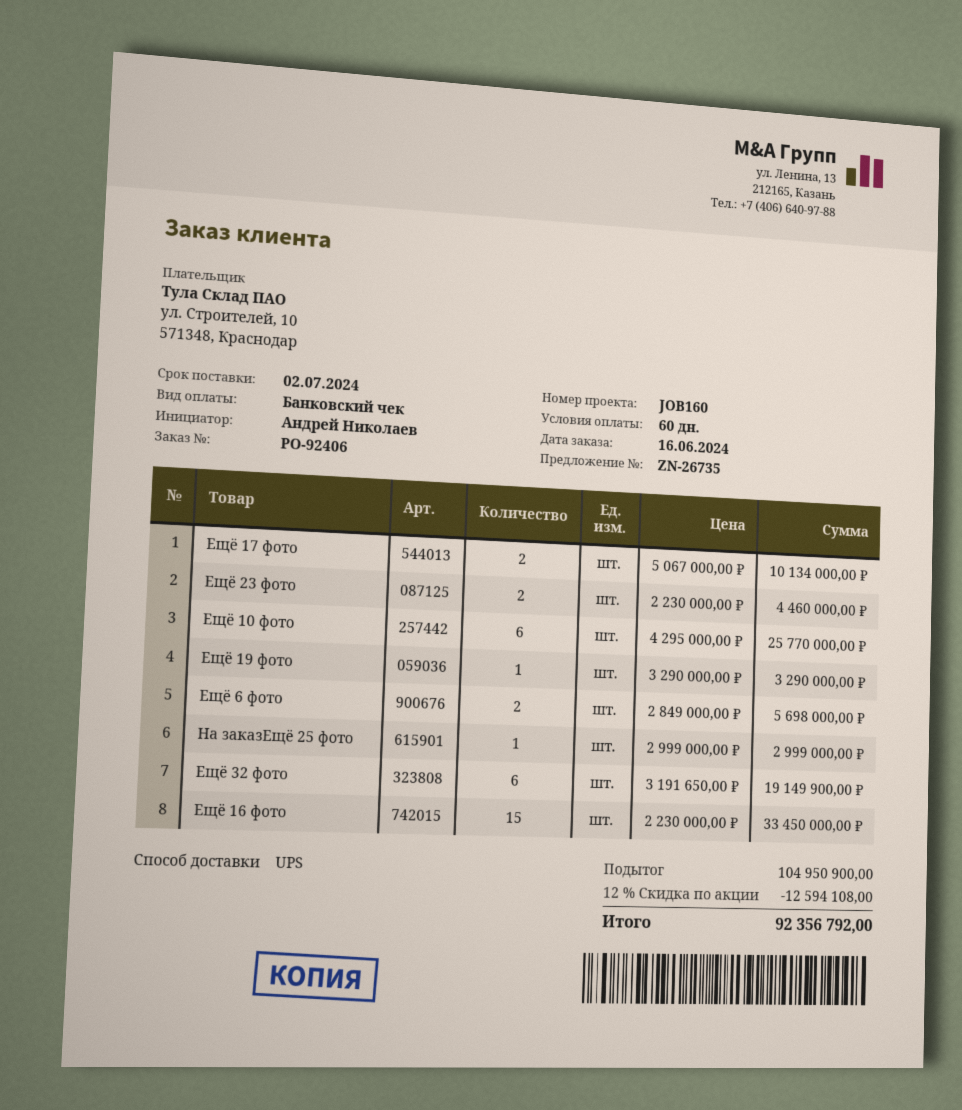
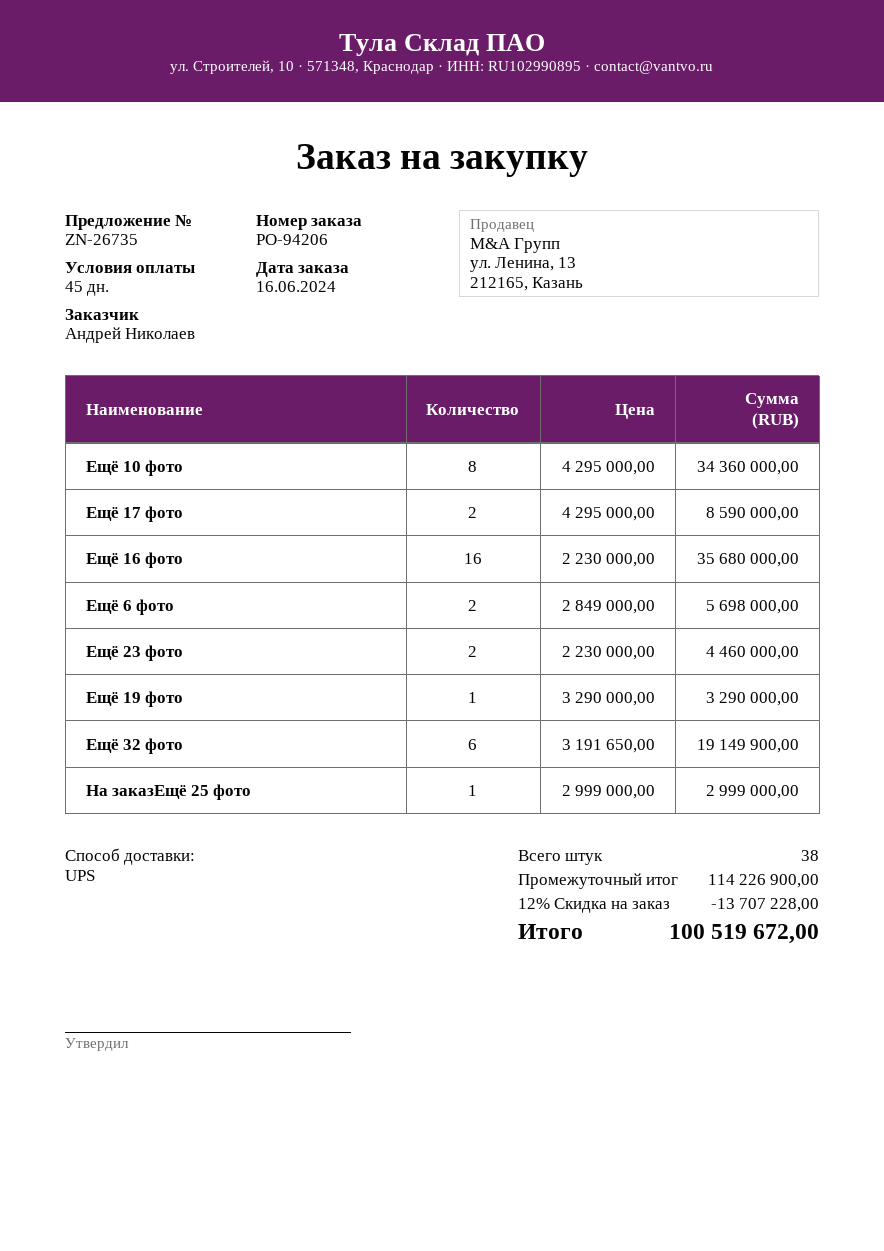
order number: PO-92406 -> PO-94206
payment terms: 60 days -> 45 days
Ещё 17 фото: 2 x 5067000.00 = 10134000.00 -> 2 x 4295000.00 = 8590000.00
Ещё 10 фото: 6 x 4295000.00 = 25770000.00 -> 8 x 4295000.00 = 34360000.00
Ещё 16 фото: 15 x 2230000.00 = 33450000.00 -> 16 x 2230000.00 = 35680000.00
subtotal: 104950900.00 -> 114226900.00
discount: 12% = 12594108.00 -> 12% = 13707228.00
total: 92356792.00 -> 100519672.00

